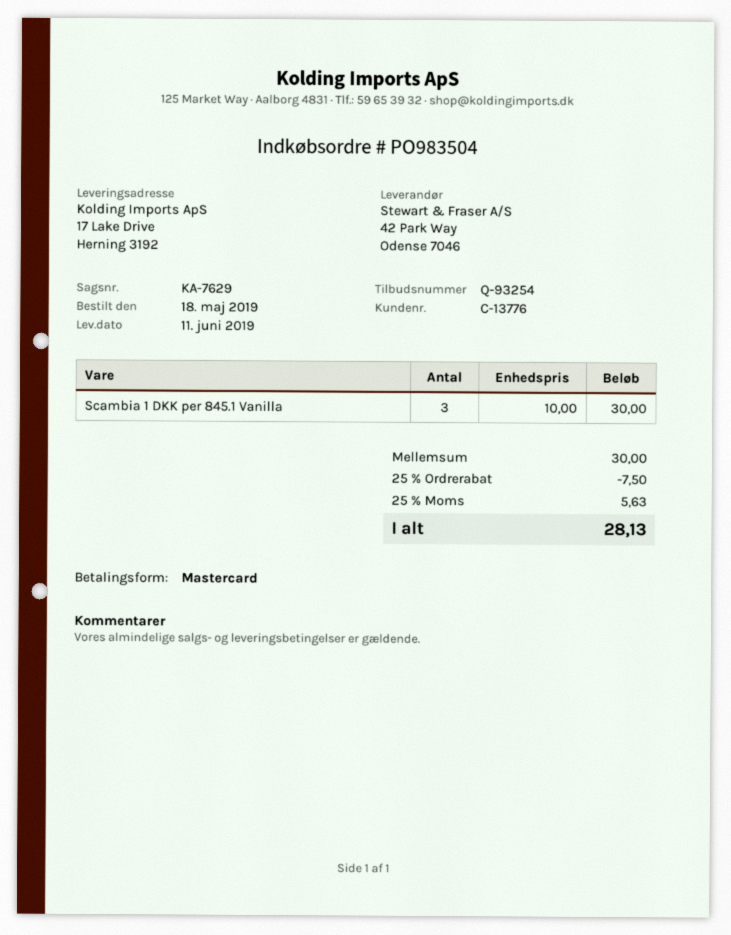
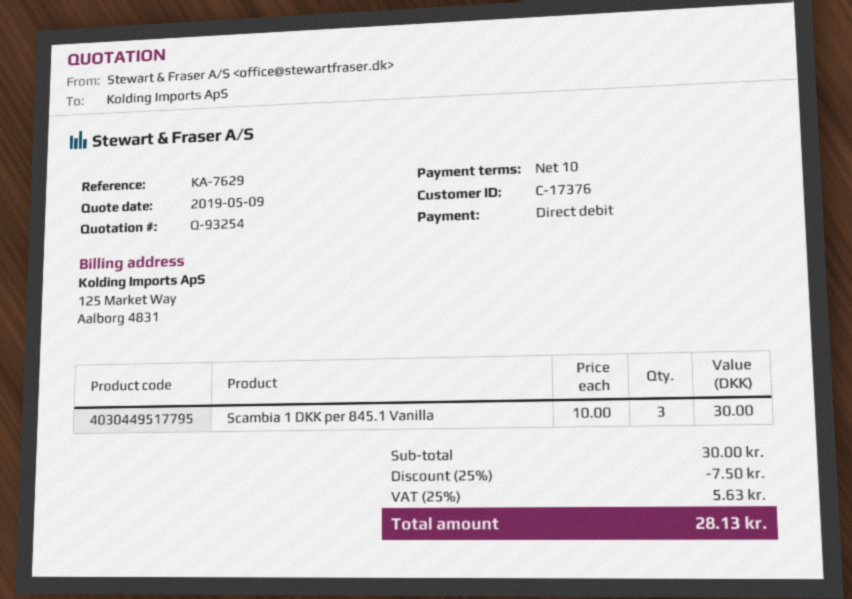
customer number: C-13776 -> C-17376
payment method: Mastercard -> direct debit

